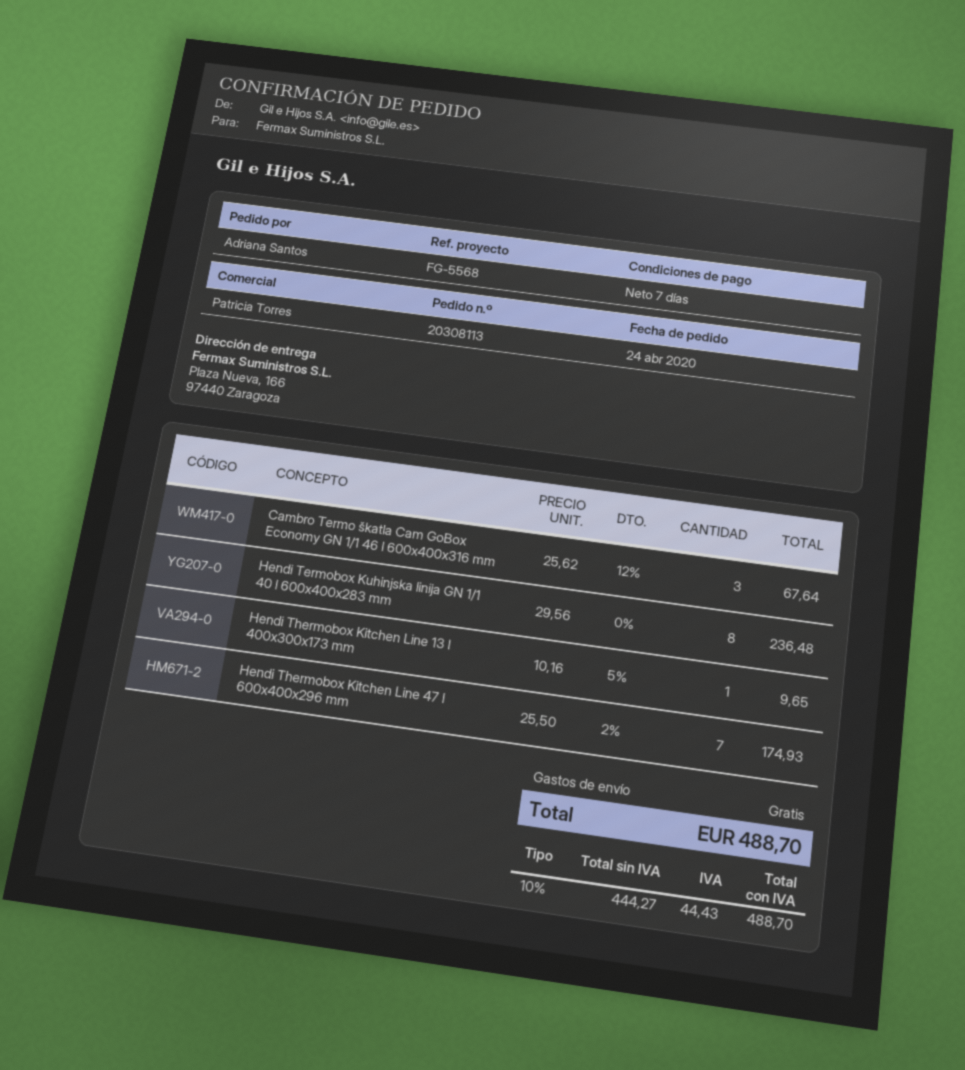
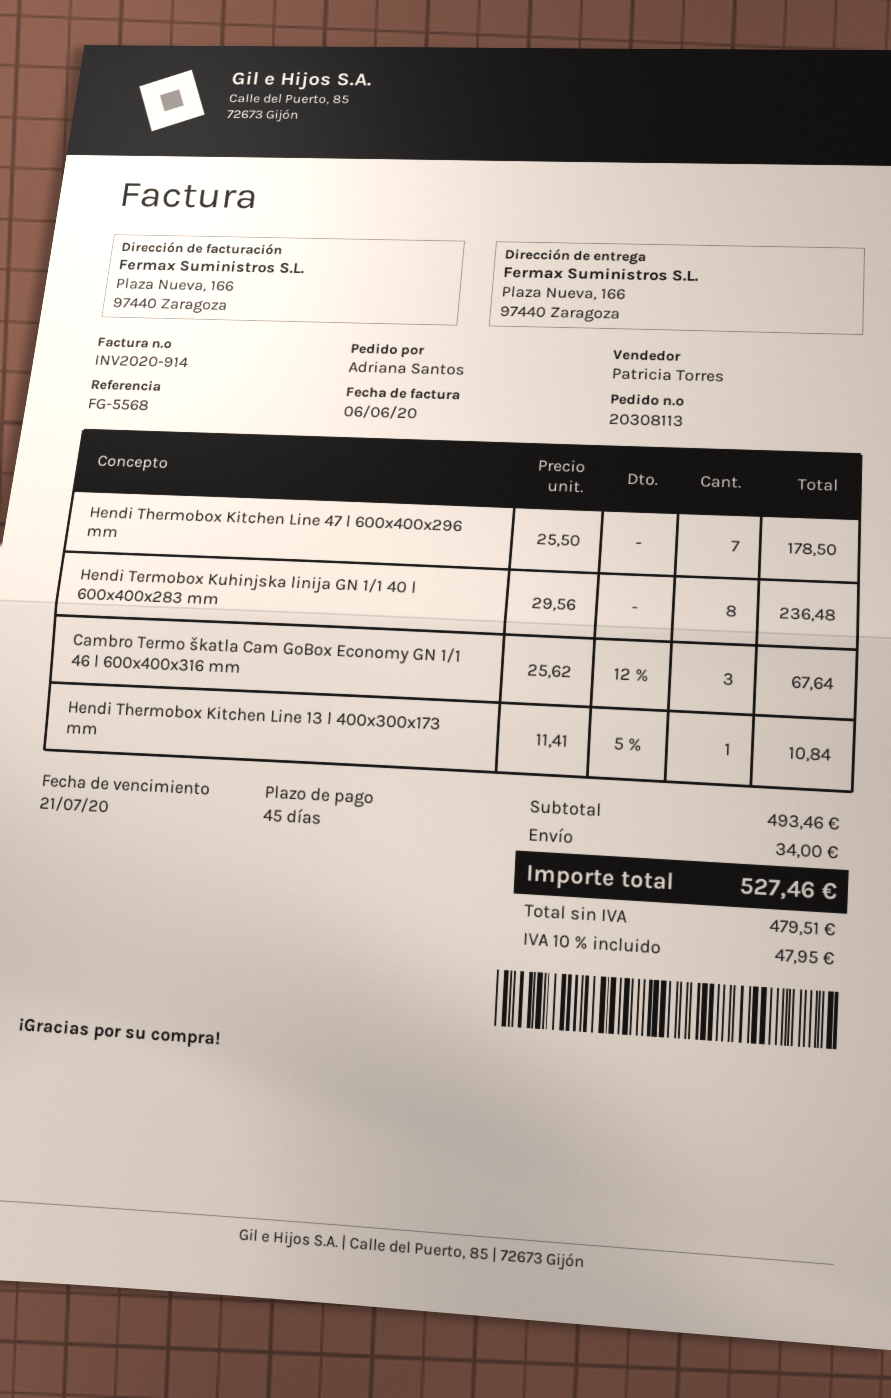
payment terms: 7 days -> 45 days
Hendi Thermobox Kitchen Line 13 l 400x300x173 mm: 1 x 10.16 - 5% = 9.65 -> 1 x 11.41 - 5% = 10.84
Hendi Thermobox Kitchen Line 47 l 600x400x296 mm: 7 x 25.50 - 2% = 174.93 -> 7 x 25.50 = 178.50
shipping: 0.00 -> 34.00
net: 444.27 -> 479.51
tax: 10% = 44.43 -> 10% = 47.95
total: 488.70 -> 527.46

